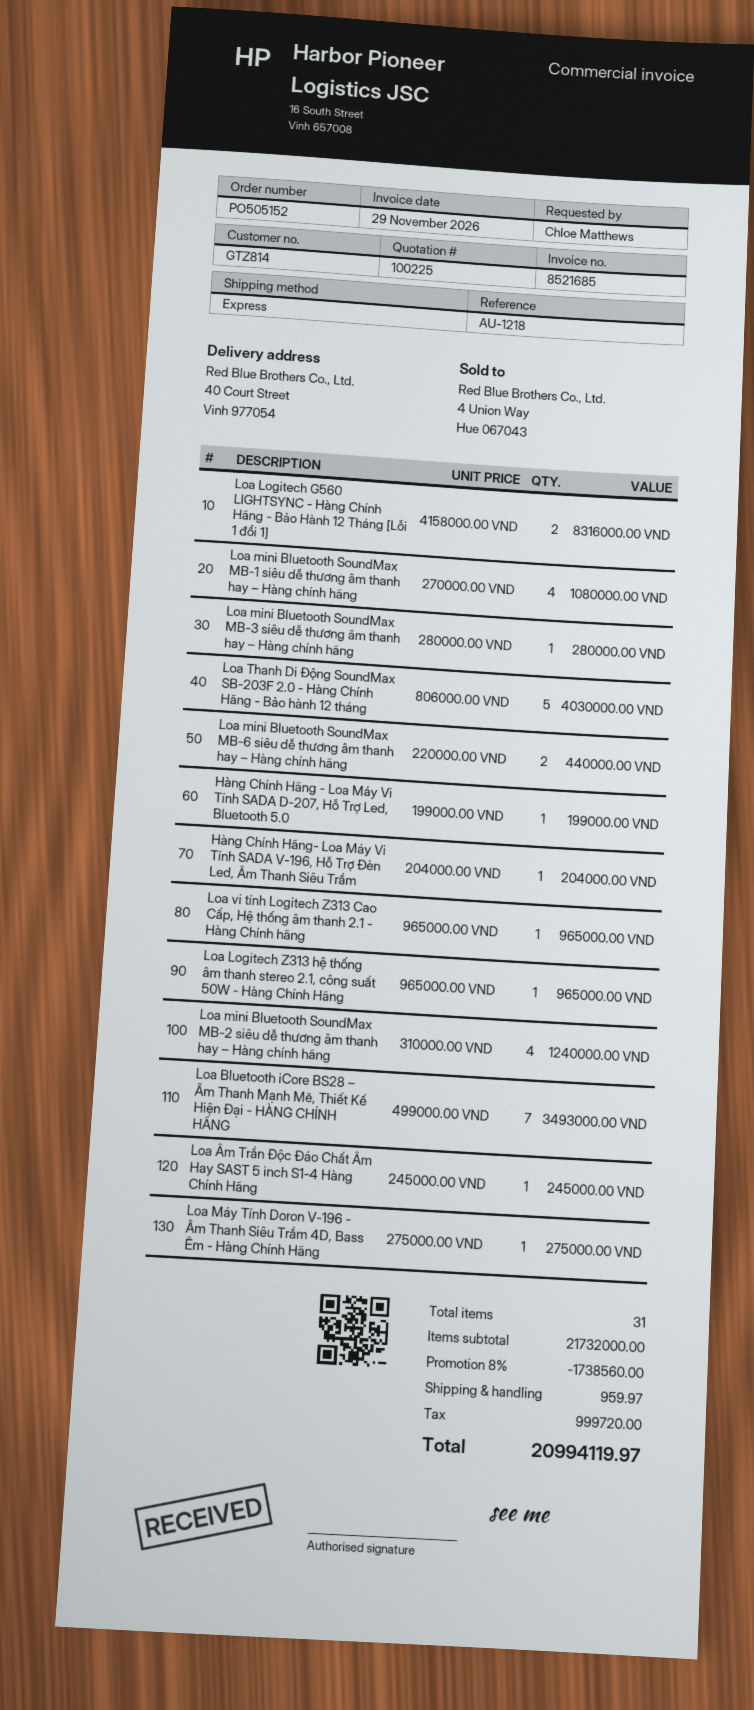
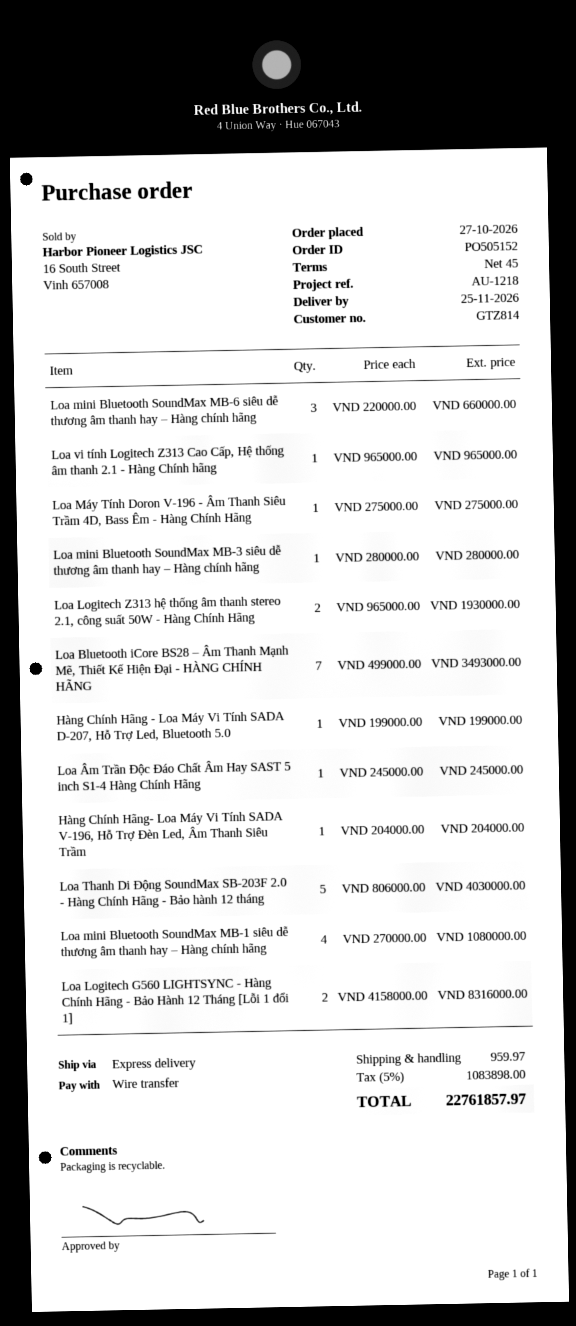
Loa mini Bluetooth SoundMax MB-6 siêu dễ thương âm thanh hay – Hàng chính hãng: 2 x 220000.00 = 440000.00 -> 3 x 220000.00 = 660000.00
Loa Logitech Z313 hệ thống âm thanh stereo 2.1, công suất 50W - Hàng Chính Hãng: 1 x 965000.00 = 965000.00 -> 2 x 965000.00 = 1930000.00
Loa mini Bluetooth SoundMax MB-2 siêu dễ thương âm thanh hay – Hàng chính hãng: 4 x 310000.00 = 1240000.00 -> none
discount: 8% = 1738560.00 -> none
tax: 999720.00 -> 1083898.00
total: 20994119.97 -> 22761857.97

